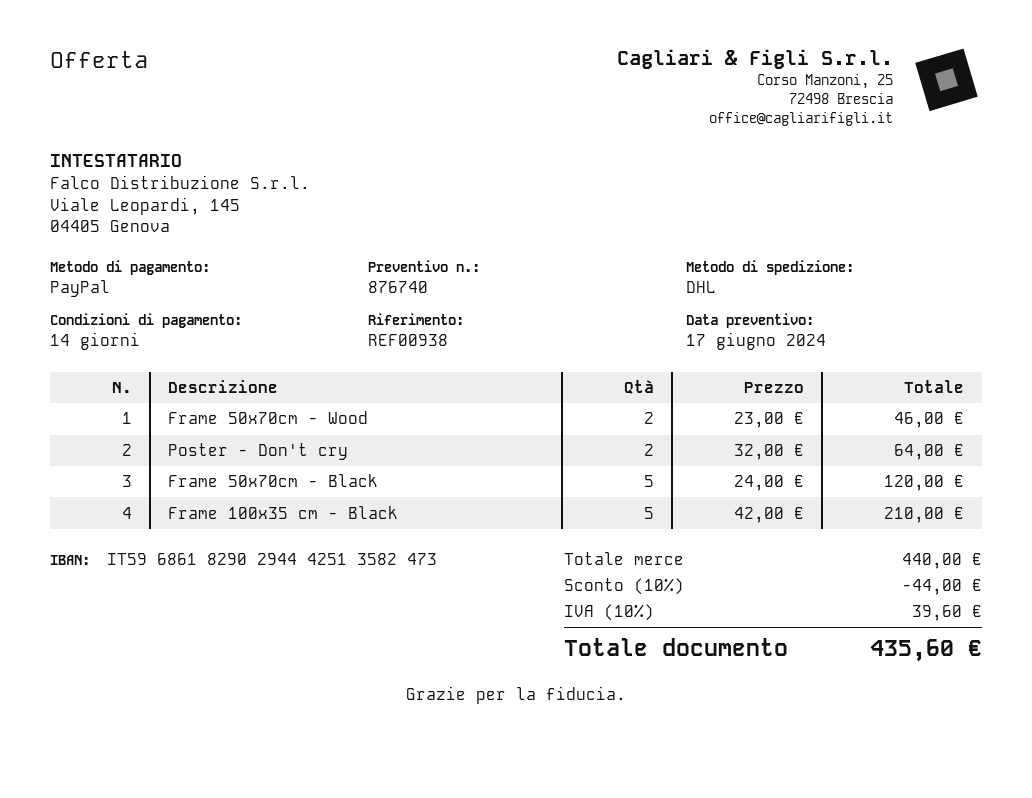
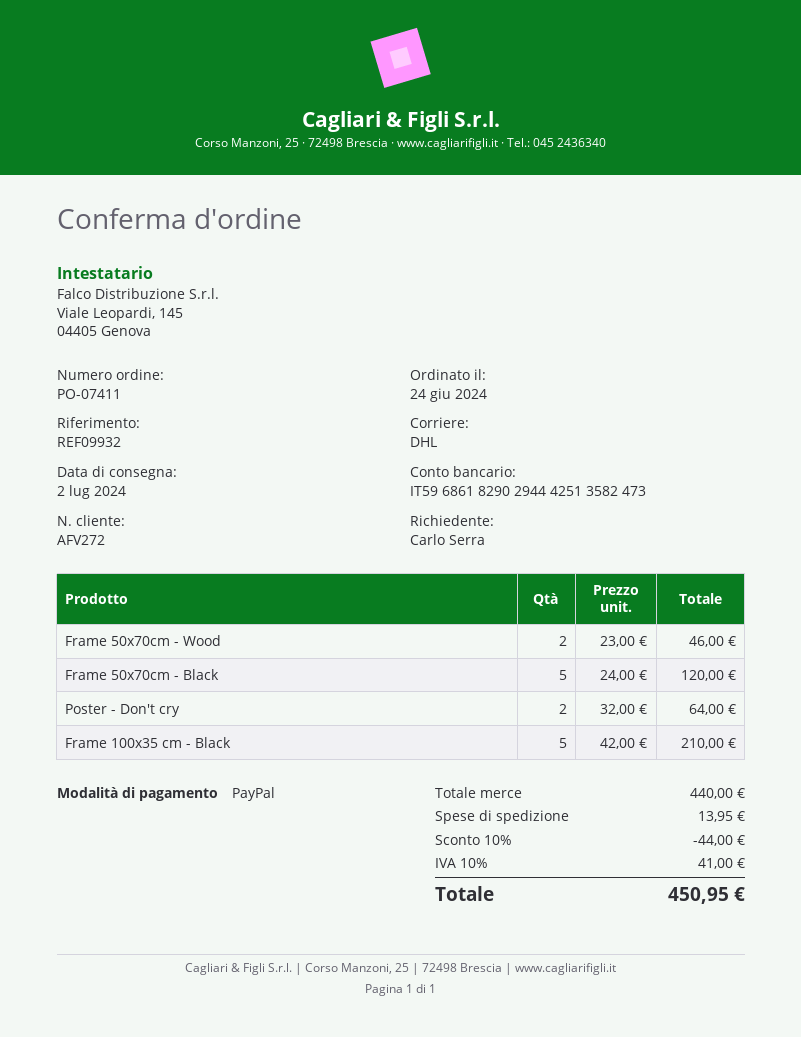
reference: REF00938 -> REF09932
shipping: none -> 13.95
tax: 10% = 39.60 -> 10% = 41.00
total: 435.60 -> 450.95

